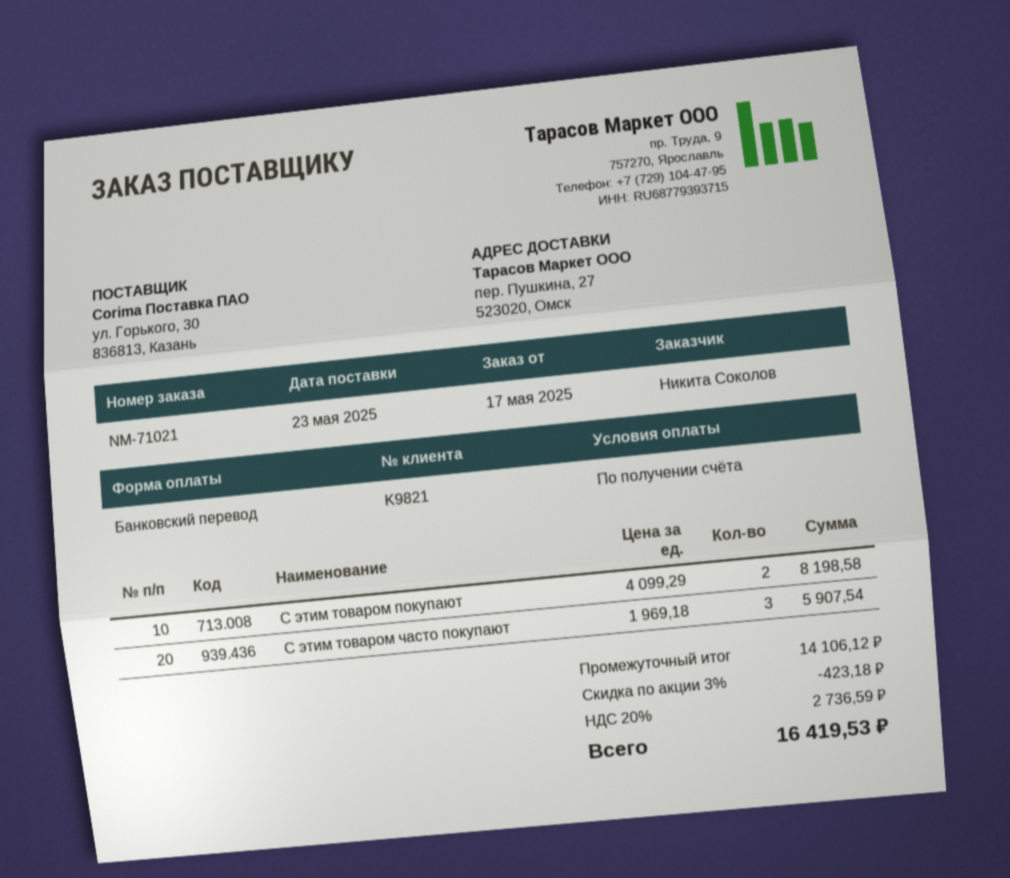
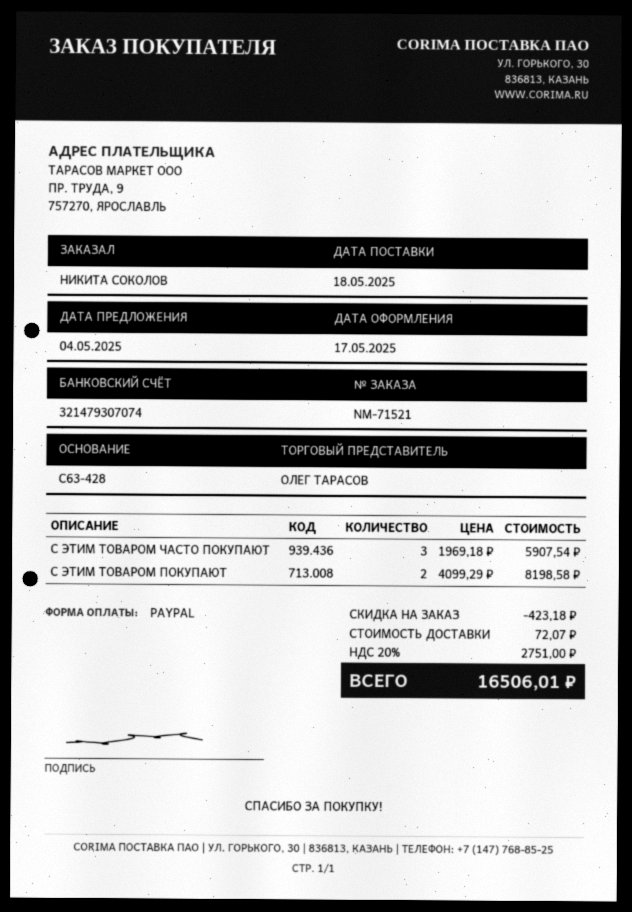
order number: NM-71021 -> NM-71521
delivery date: 2025-05-23 -> 2025-05-18
payment method: bank transfer -> PayPal
shipping: none -> 72.07
tax: 20% = 2736.59 -> 20% = 2751.00
total: 16419.53 -> 16506.01

